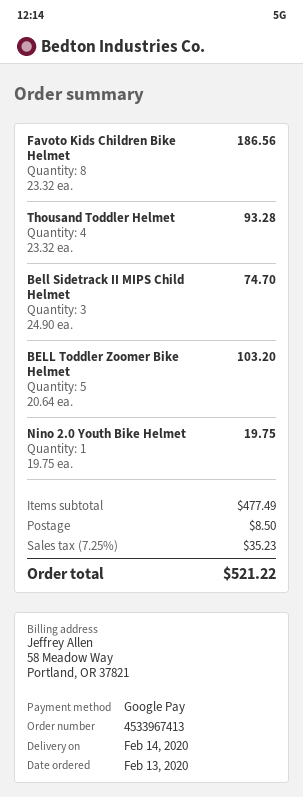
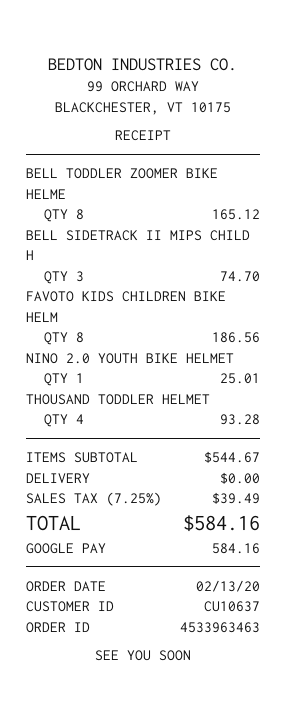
order number: 4533967413 -> 4533963463
BELL Toddler Zoomer Bike Helmet: 5 for 103.20 -> 8 for 165.12
Nino 2.0 Youth Bike Helmet: 1 for 19.75 -> 1 for 25.01
subtotal: 477.49 -> 544.67
shipping: 8.50 -> 0.00
tax: 7.25% = 35.23 -> 7.25% = 39.49
total: 521.22 -> 584.16

